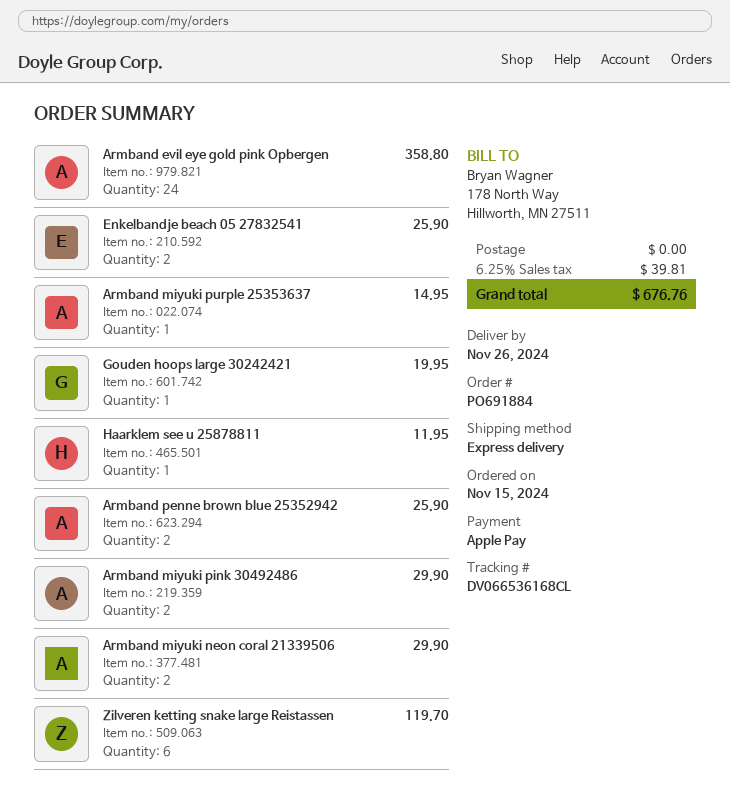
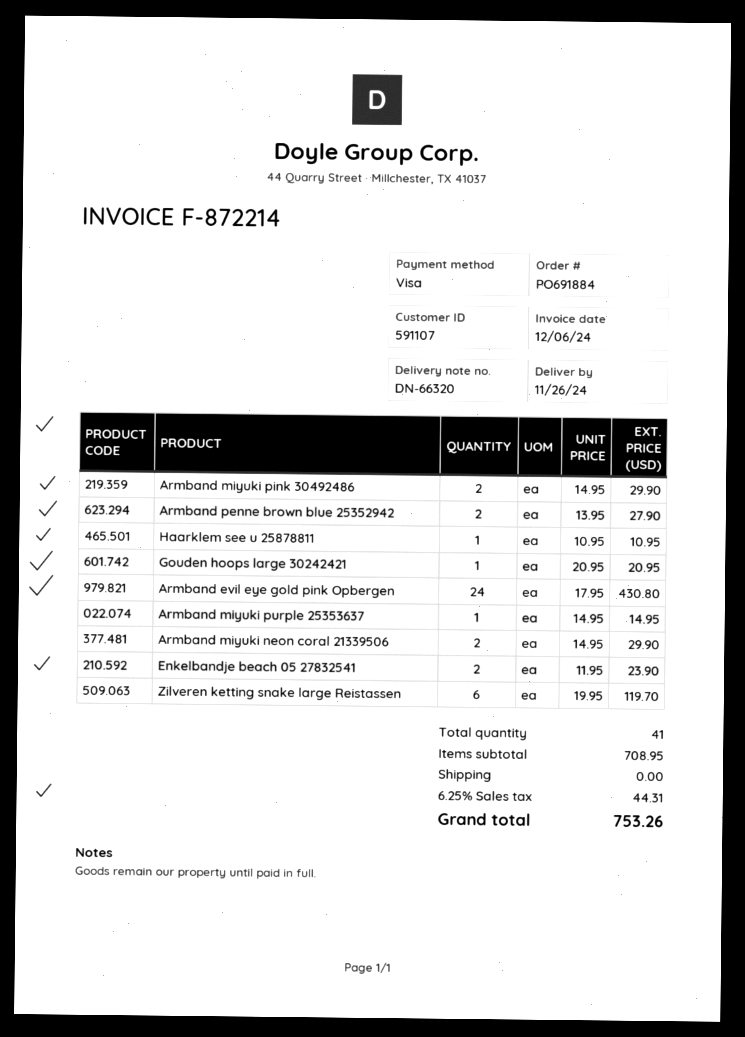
payment method: Apple Pay -> Visa
Armband evil eye gold pink Opbergen: 24 for 358.80 -> 24 for 430.80
Enkelbandje beach 05 27832541: 2 for 25.90 -> 2 for 23.90
Gouden hoops large 30242421: 1 for 19.95 -> 1 for 20.95
Haarklem see u 25878811: 1 for 11.95 -> 1 for 10.95
Armband penne brown blue 25352942: 2 for 25.90 -> 2 for 27.90
tax: 6.25% = 39.81 -> 6.25% = 44.31
total: 676.76 -> 753.26

